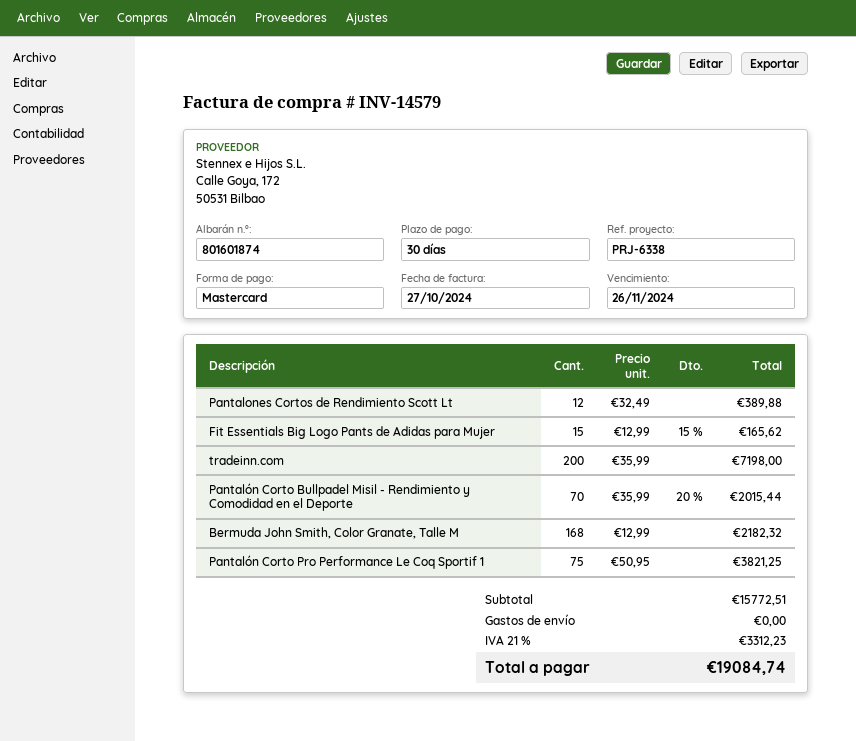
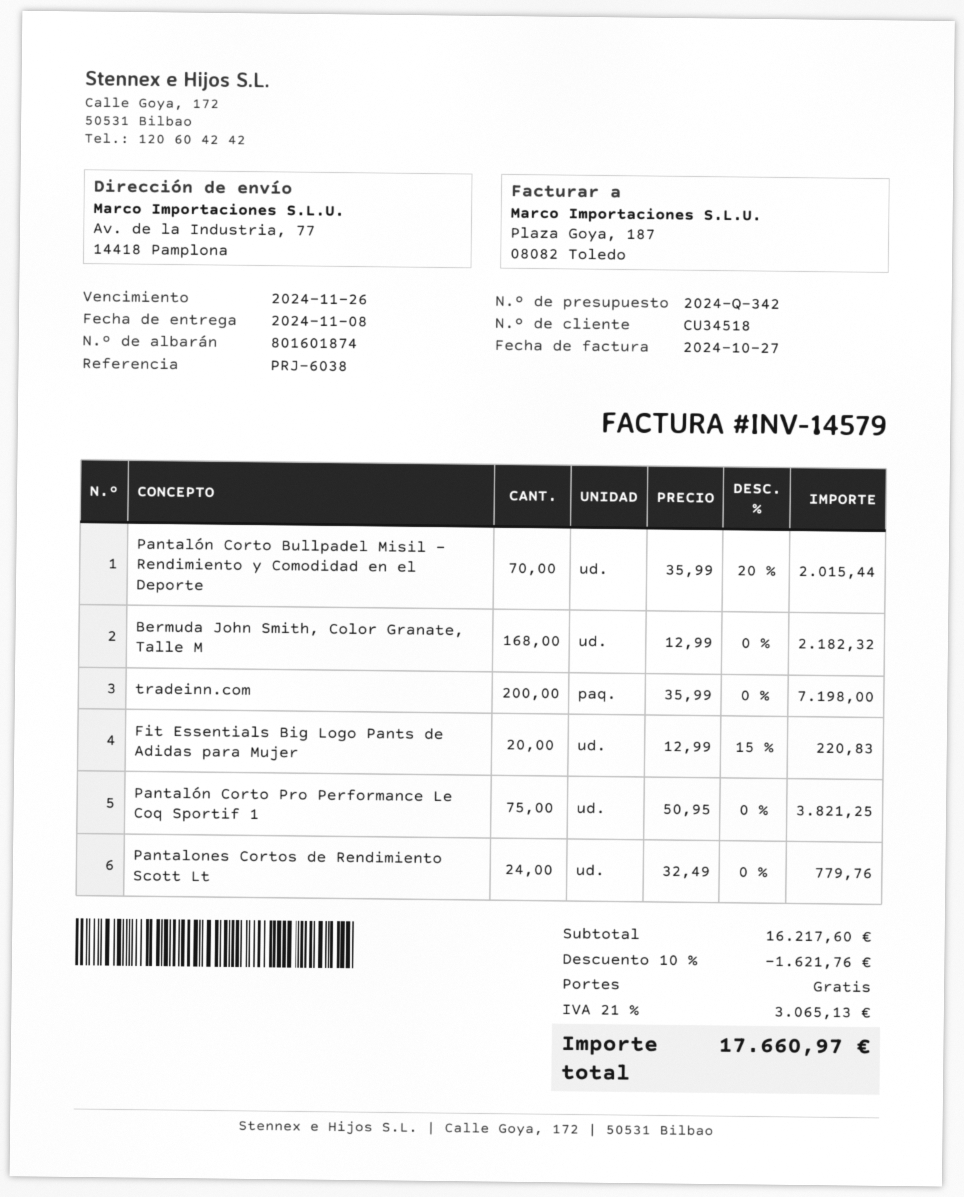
reference: PRJ-6338 -> PRJ-6038
Pantalones Cortos de Rendimiento Scott Lt: 12 x 32.49 = 389.88 -> 24 x 32.49 = 779.76
Fit Essentials Big Logo Pants de Adidas para Mujer: 15 x 12.99 - 15% = 165.62 -> 20 x 12.99 - 15% = 220.83
subtotal: 15772.51 -> 16217.60
discount: none -> 10% = 1621.76
tax: 21% = 3312.23 -> 21% = 3065.13
total: 19084.74 -> 17660.97

